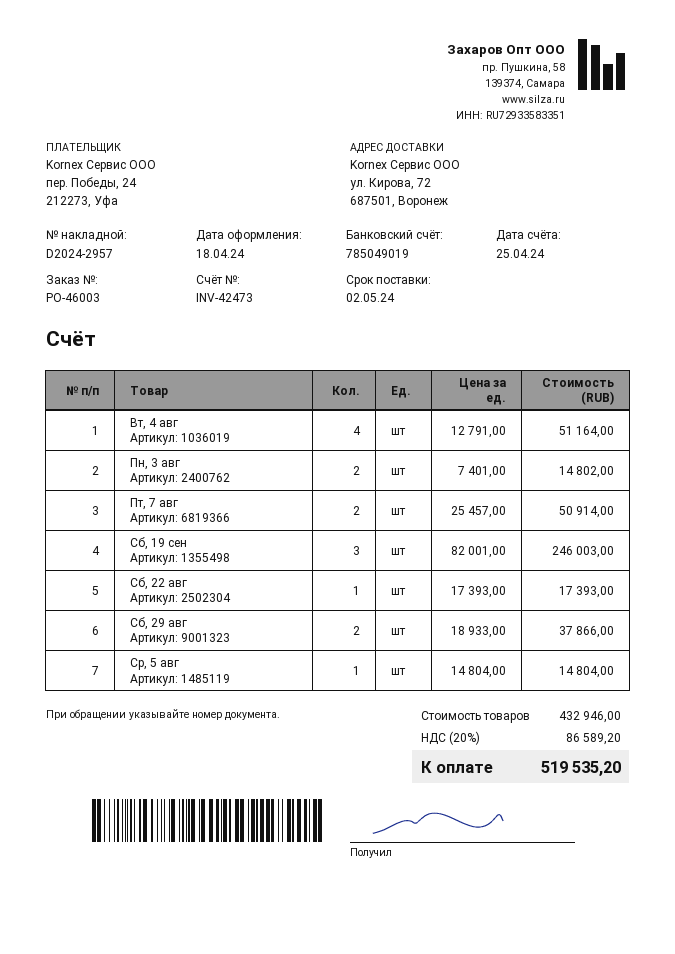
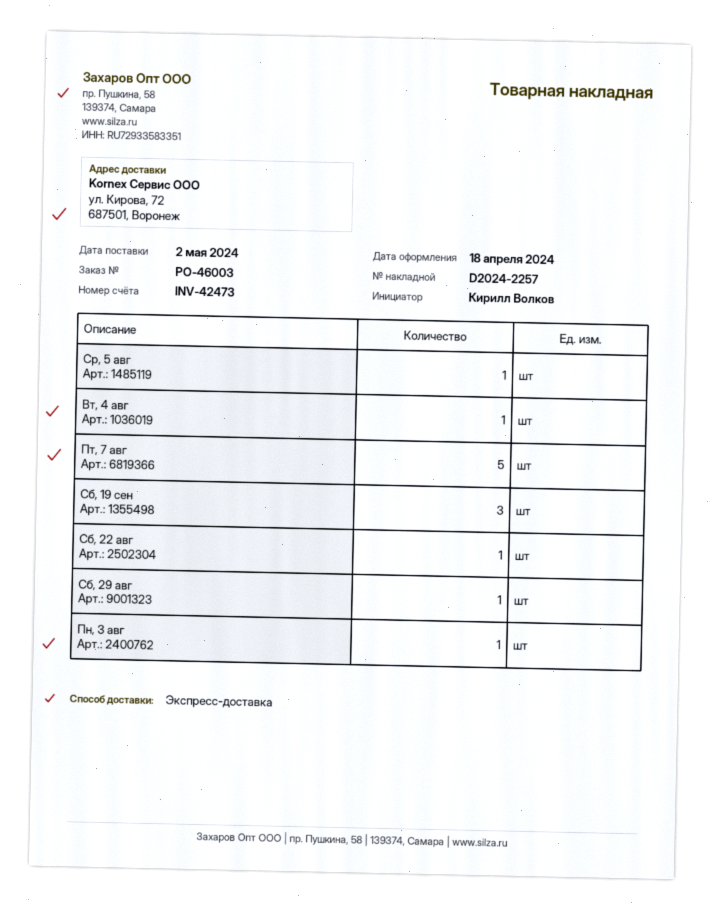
delivery note number: D2024-2957 -> D2024-2257
Вт, 4 авг: 4 -> 1
Пн, 3 авг: 2 -> 1
Пт, 7 авг: 2 -> 5
Сб, 29 авг: 2 -> 1

